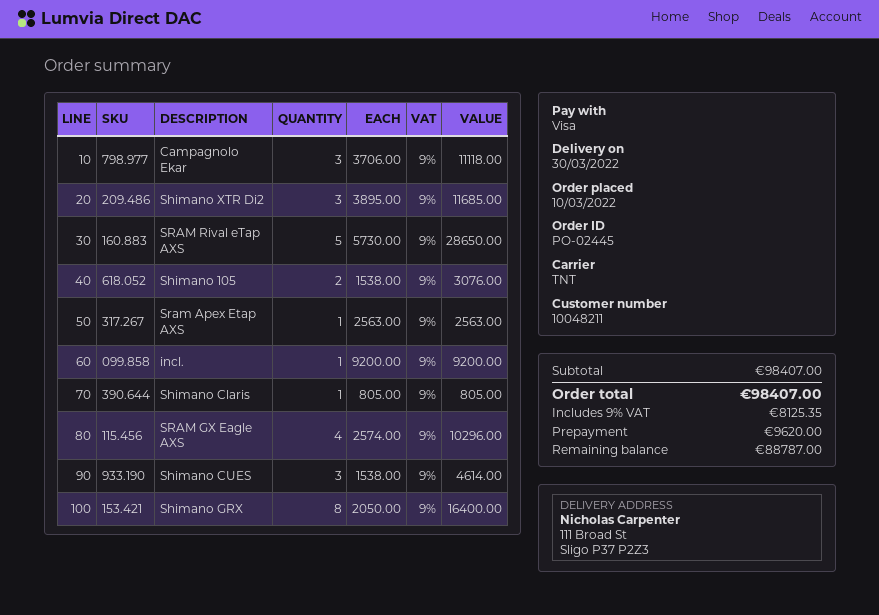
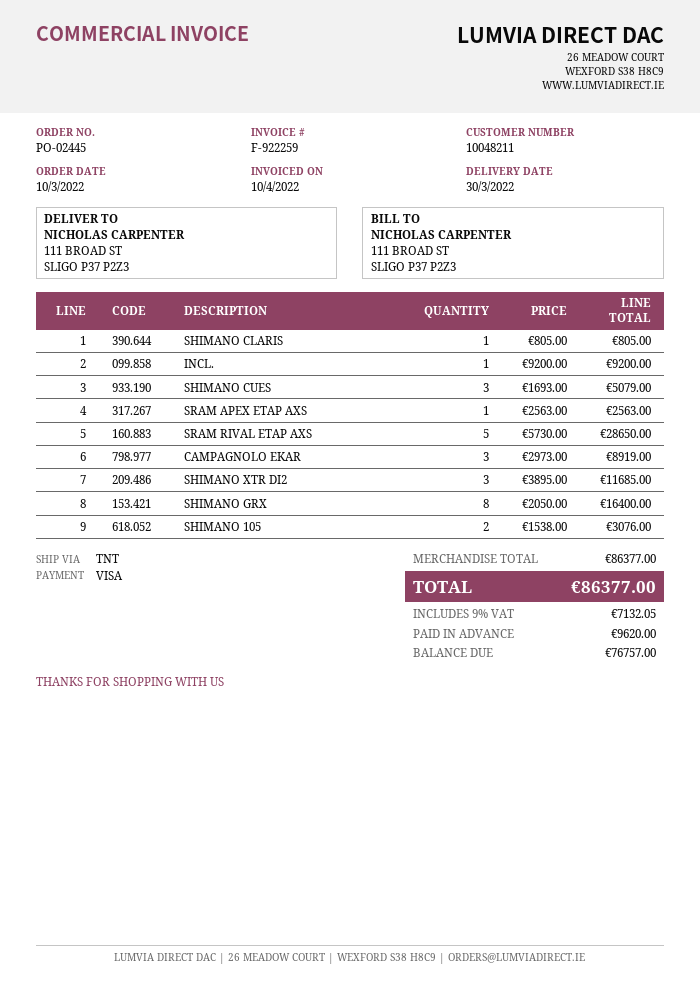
Campagnolo Ekar: 3 x 3706.00 = 11118.00 -> 3 x 2973.00 = 8919.00
SRAM GX Eagle AXS: 4 x 2574.00 = 10296.00 -> none
Shimano CUES: 3 x 1538.00 = 4614.00 -> 3 x 1693.00 = 5079.00
subtotal: 98407.00 -> 86377.00
tax: 9% = 8125.35 -> 9% = 7132.05
total: 98407.00 -> 86377.00
balance: 88787.00 -> 76757.00

